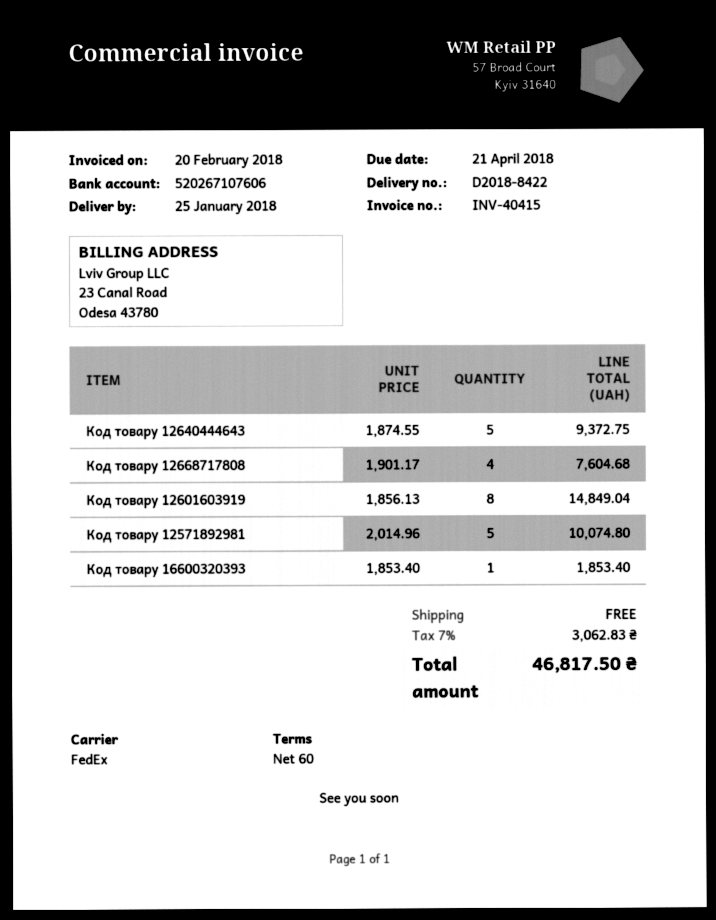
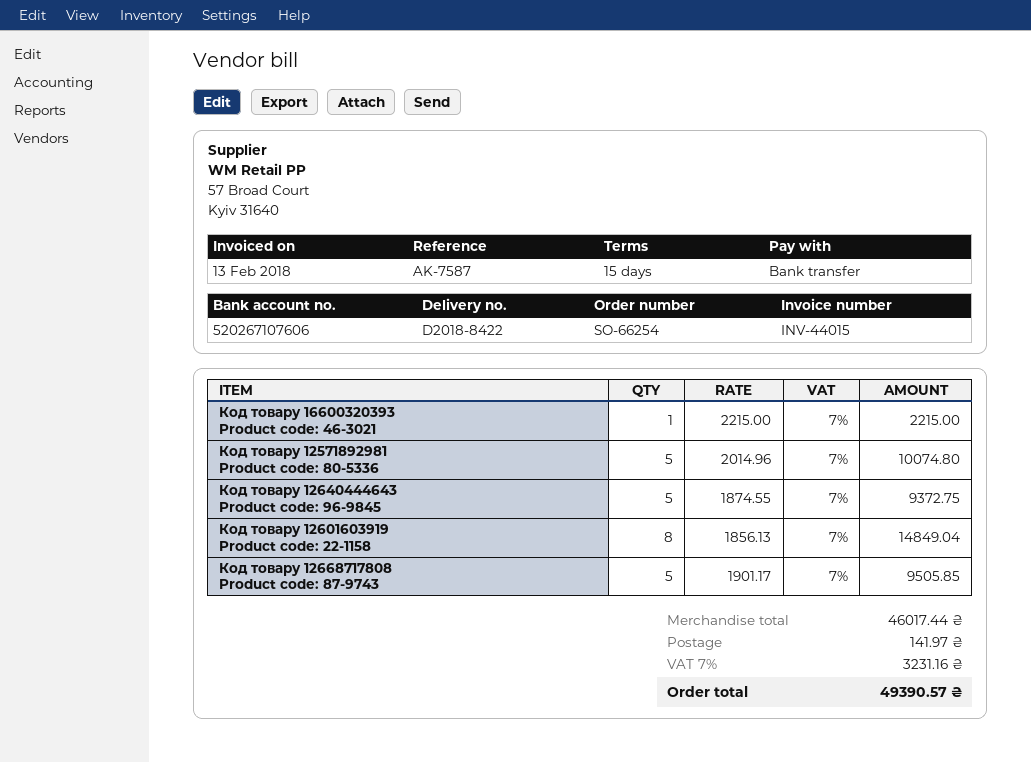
invoice number: INV-40415 -> INV-44015
invoice date: 2018-02-20 -> 2018-02-13
payment terms: 60 days -> 15 days
Код товару 12668717808: 4 x 1901.17 = 7604.68 -> 5 x 1901.17 = 9505.85
Код товару 16600320393: 1 x 1853.40 = 1853.40 -> 1 x 2215.00 = 2215.00
shipping: 0.00 -> 141.97
tax: 7% = 3062.83 -> 7% = 3231.16
total: 46817.50 -> 49390.57

